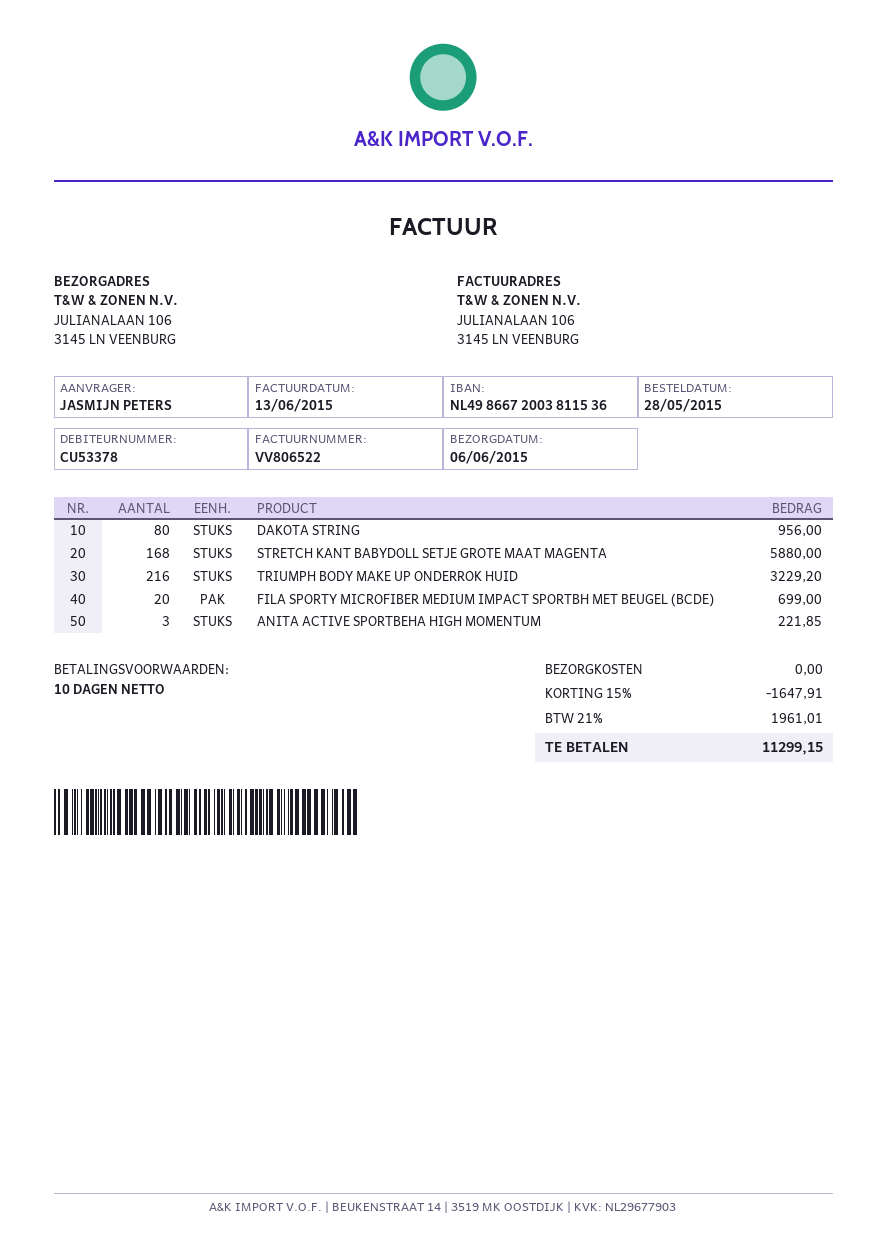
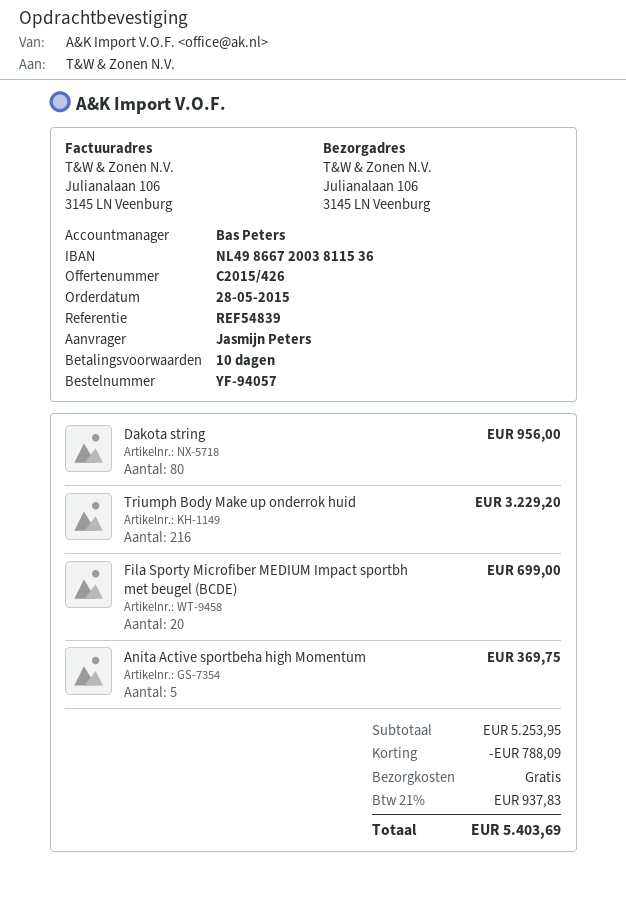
STRETCH KANT BABYDOLL SETJE GROTE MAAT MAGENTA: 168 for 5880.00 -> none
ANITA ACTIVE SPORTBEHA HIGH MOMENTUM: 3 for 221.85 -> 5 for 369.75
discount: 1647.91 -> 788.09
tax: 21% = 1961.01 -> 21% = 937.83
total: 11299.15 -> 5403.69

